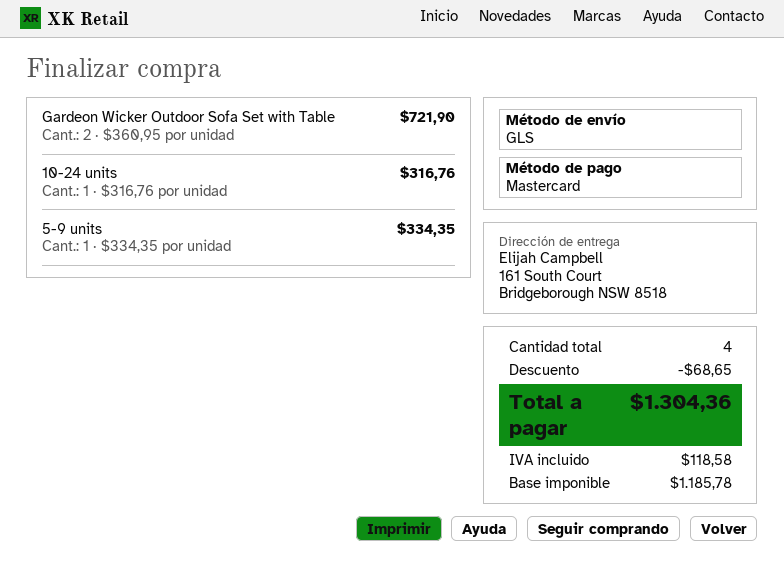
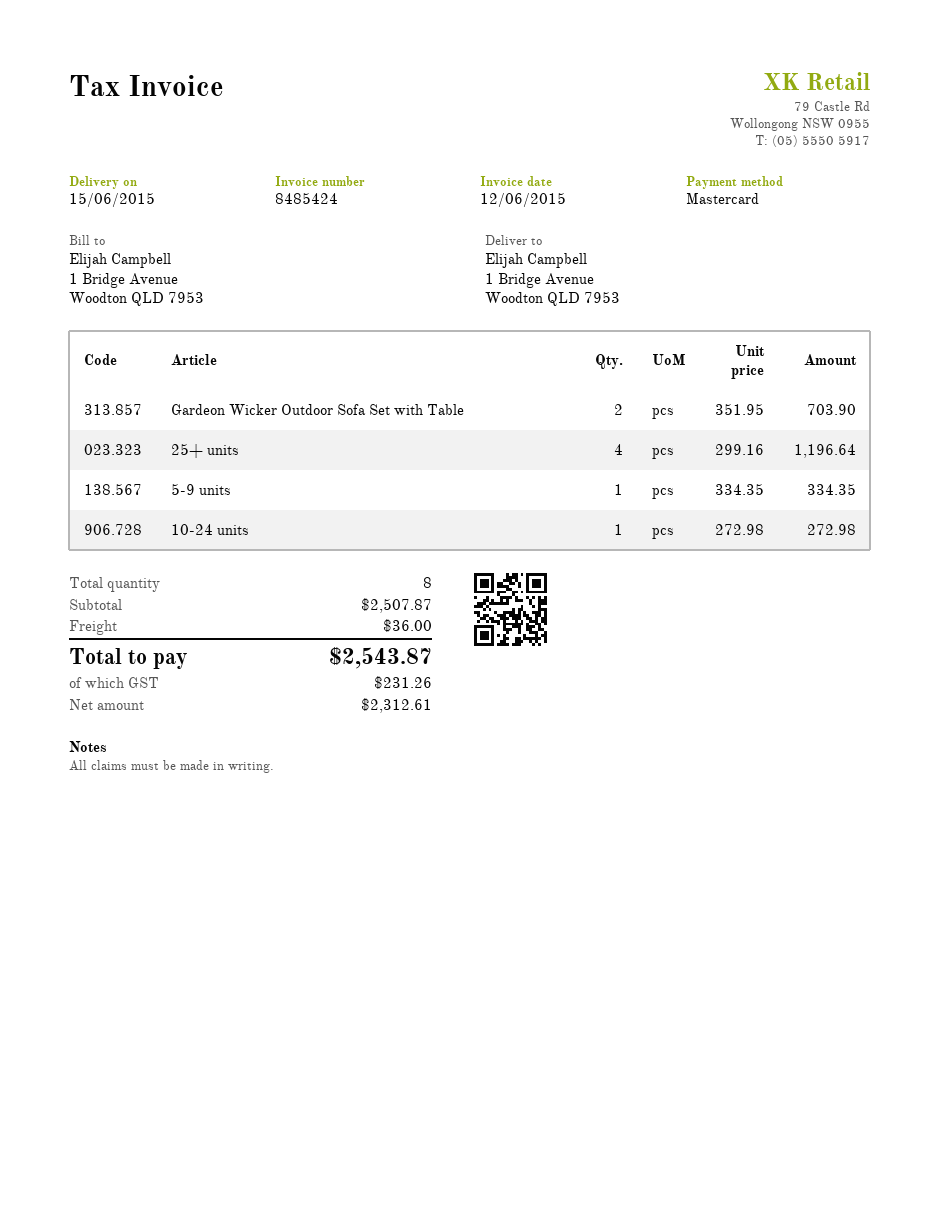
ship to: 161 South Court, Bridgeborough NSW 8518 -> 1 Bridge Avenue, Woodton QLD 7953
Gardeon Wicker Outdoor Sofa Set with Table: 2 x 360.95 = 721.90 -> 2 x 351.95 = 703.90
10-24 units: 1 x 316.76 = 316.76 -> 1 x 272.98 = 272.98
25+ units: none -> 4 x 299.16 = 1196.64
total quantity: 4 -> 8
discount: 68.65 -> none
shipping: none -> 36.00
net: 1185.78 -> 2312.61
tax: 118.58 -> 231.26
total: 1304.36 -> 2543.87

